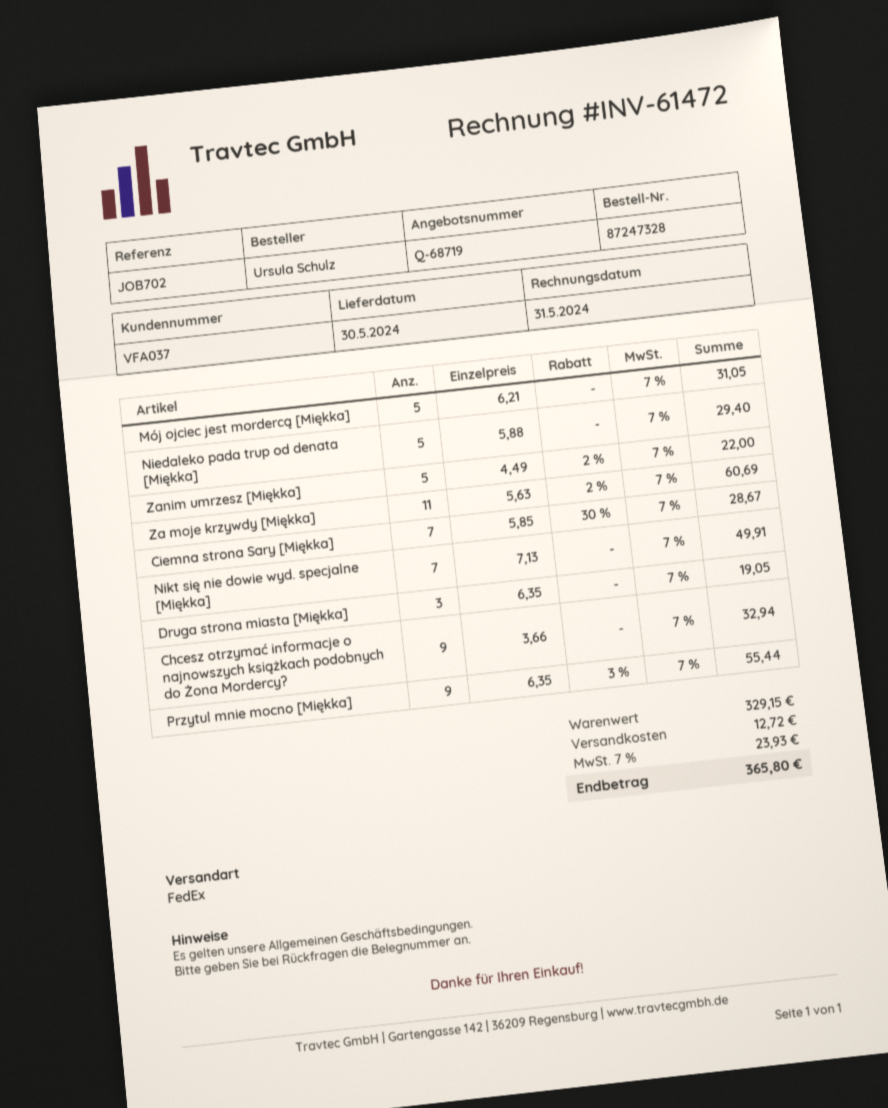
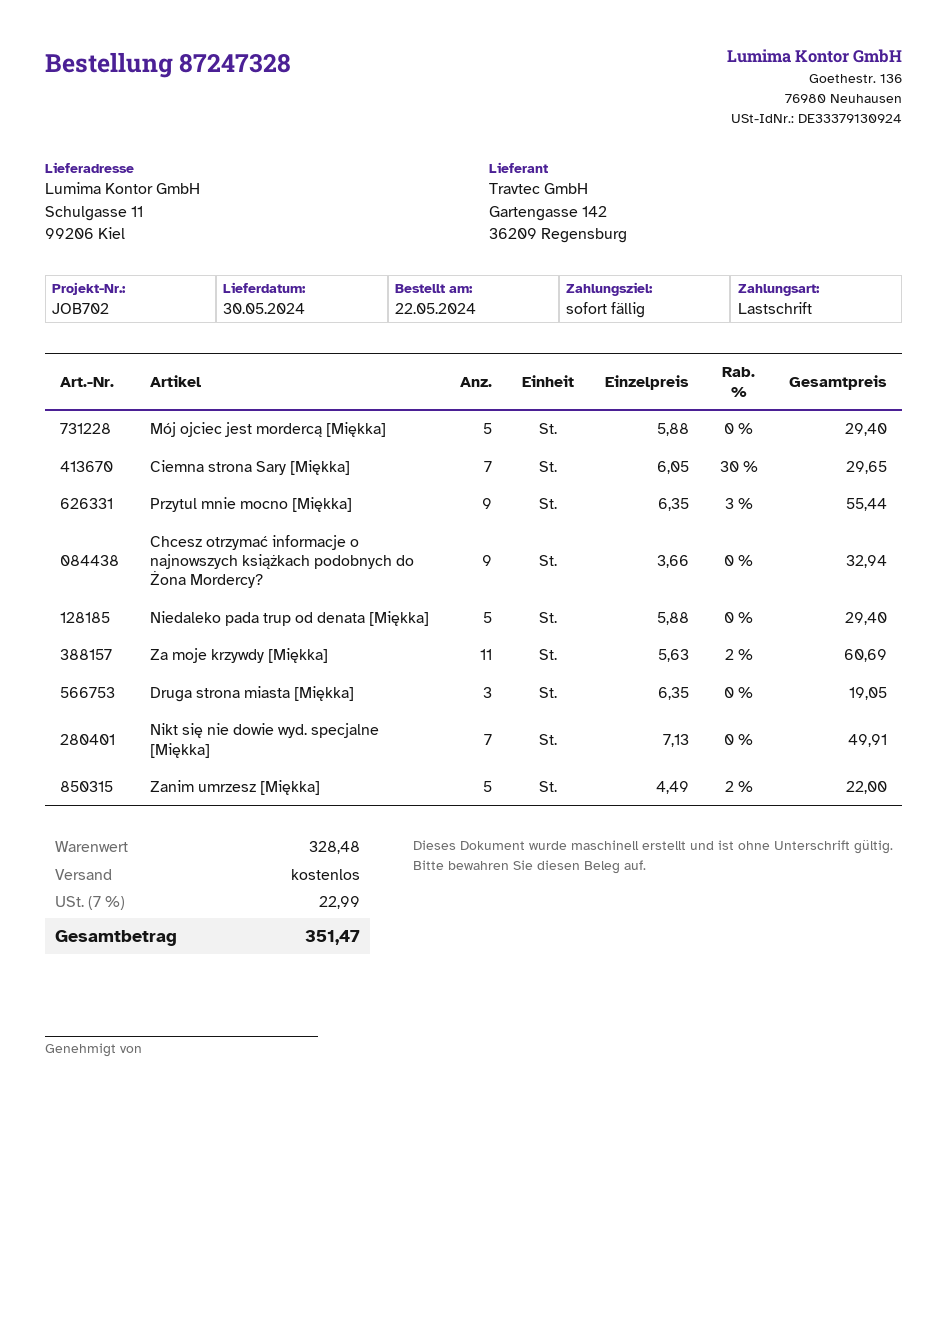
Mój ojciec jest mordercą [Miękka]: 5 x 6.21 = 31.05 -> 5 x 5.88 = 29.40
Ciemna strona Sary [Miękka]: 7 x 5.85 - 30% = 28.67 -> 7 x 6.05 - 30% = 29.65
subtotal: 329.15 -> 328.48
shipping: 12.72 -> 0.00
tax: 7% = 23.93 -> 7% = 22.99
total: 365.80 -> 351.47

